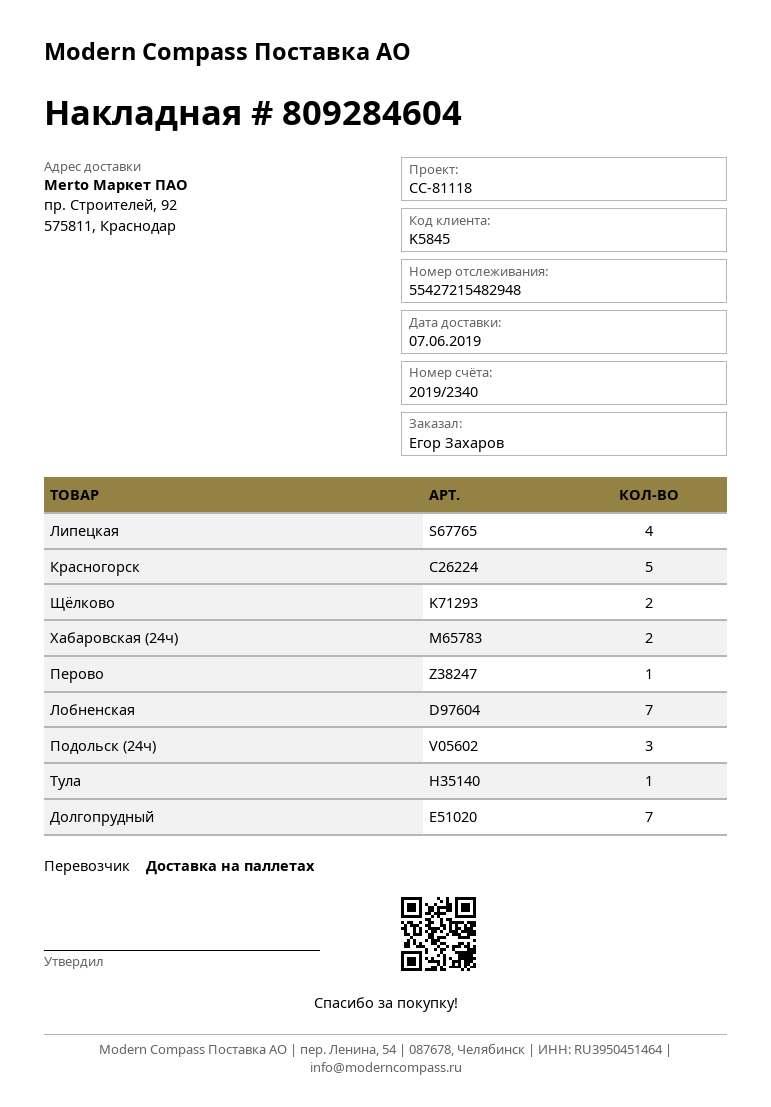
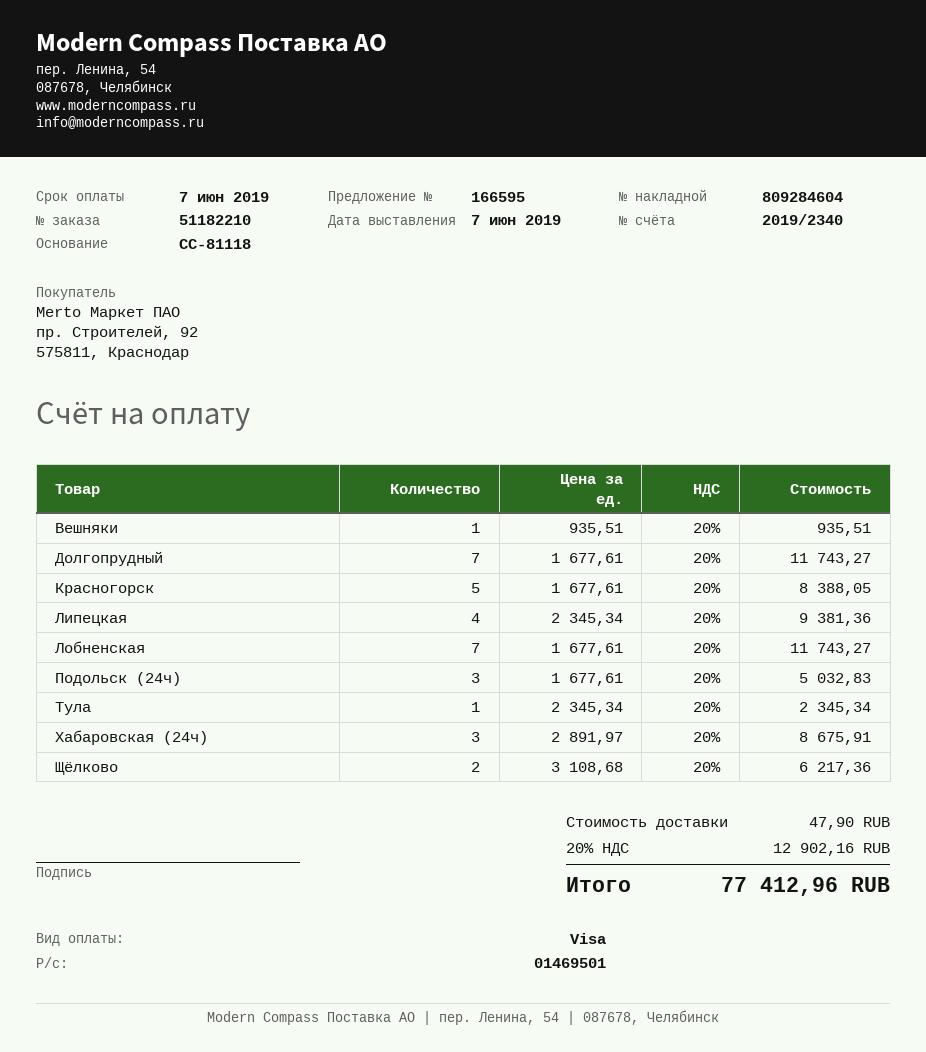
Хабаровская (24ч): 2 -> 3
Перово: 1 -> none
Вешняки: none -> 1

